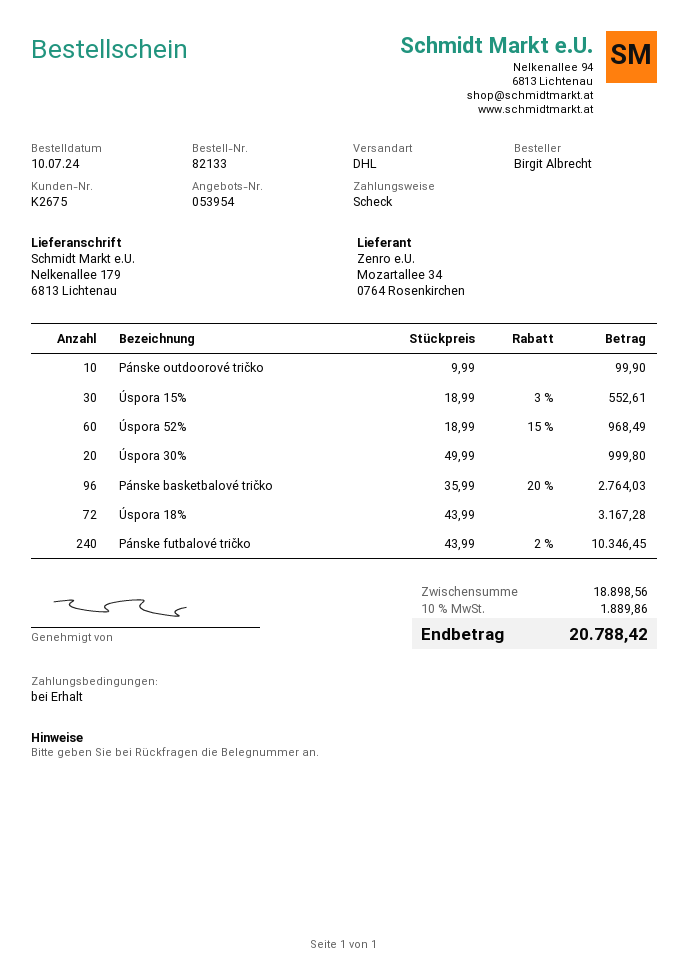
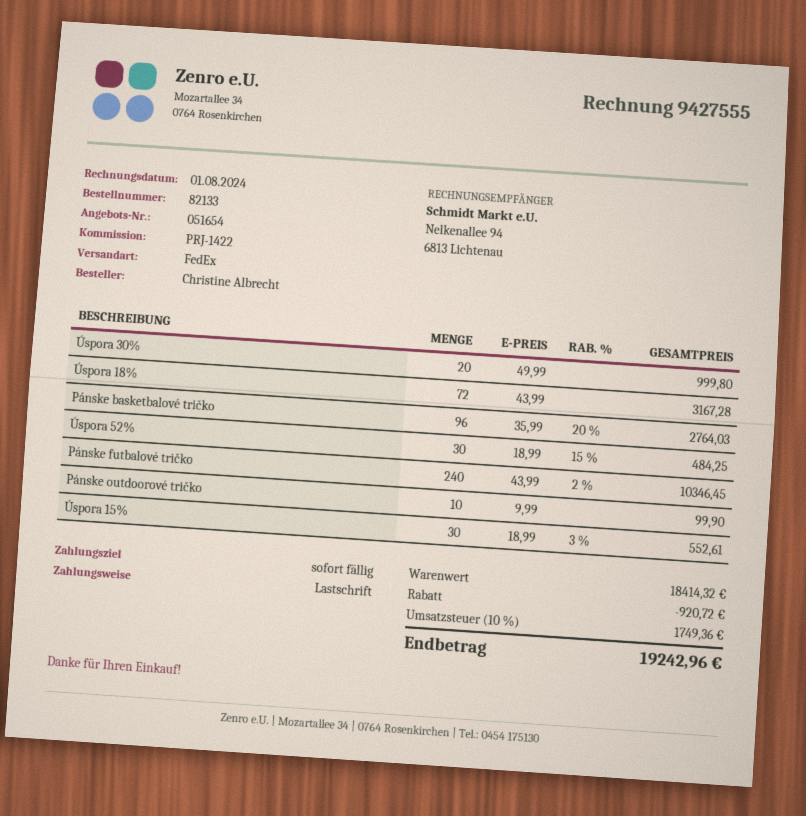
quote number: 053954 -> 051654
ordered by: Birgit Albrecht -> Christine Albrecht
payment method: cheque -> direct debit
shipping method: DHL -> FedEx
Úspora 52%: 60 x 18.99 - 15% = 968.49 -> 30 x 18.99 - 15% = 484.25
subtotal: 18898.56 -> 18414.32
discount: none -> 920.72
tax: 10% = 1889.86 -> 10% = 1749.36
total: 20788.42 -> 19242.96

